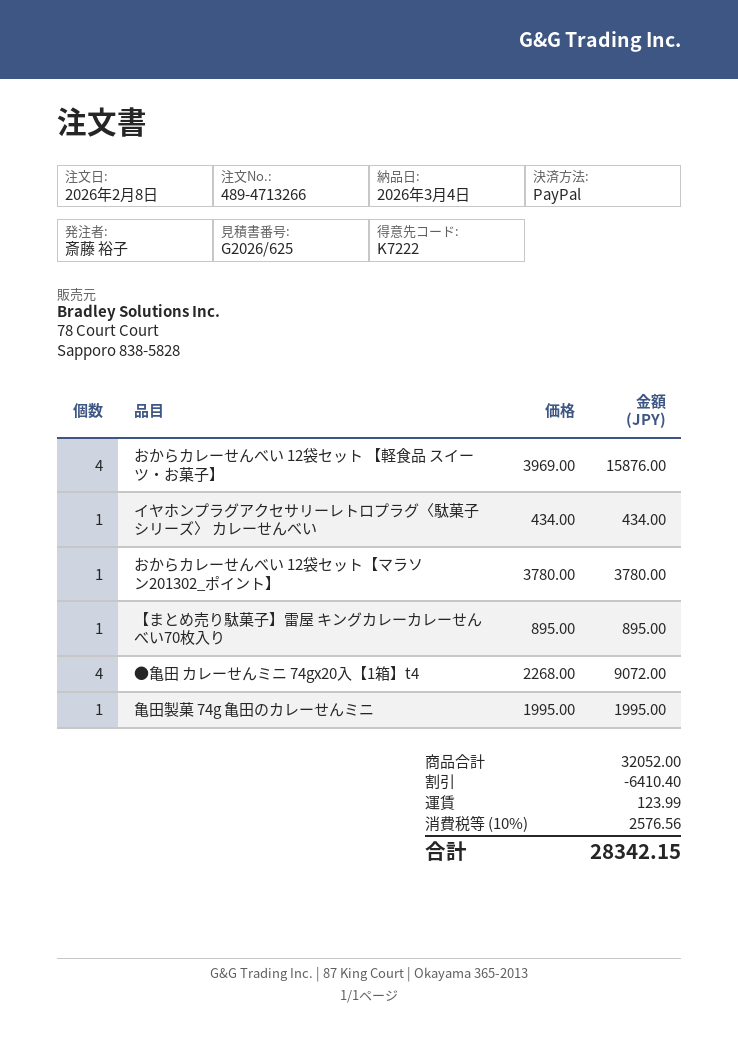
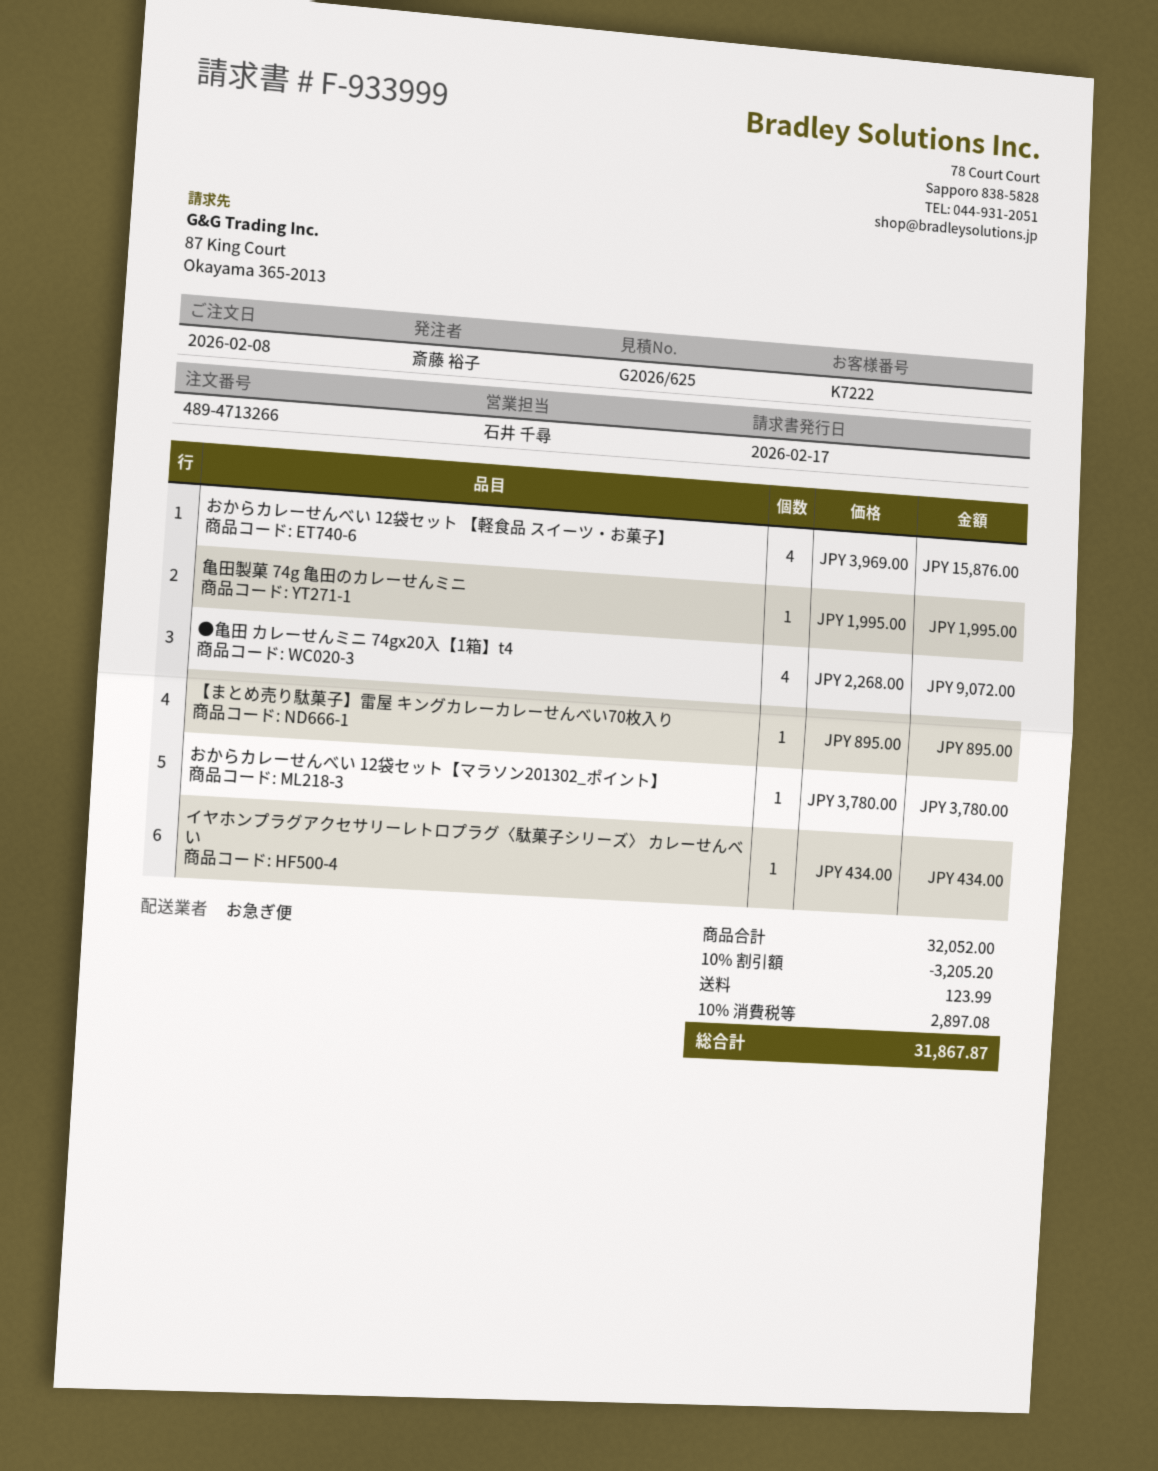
discount: 6410.40 -> 3205.20
tax: 10% = 2576.56 -> 10% = 2897.08
total: 28342.15 -> 31867.87

